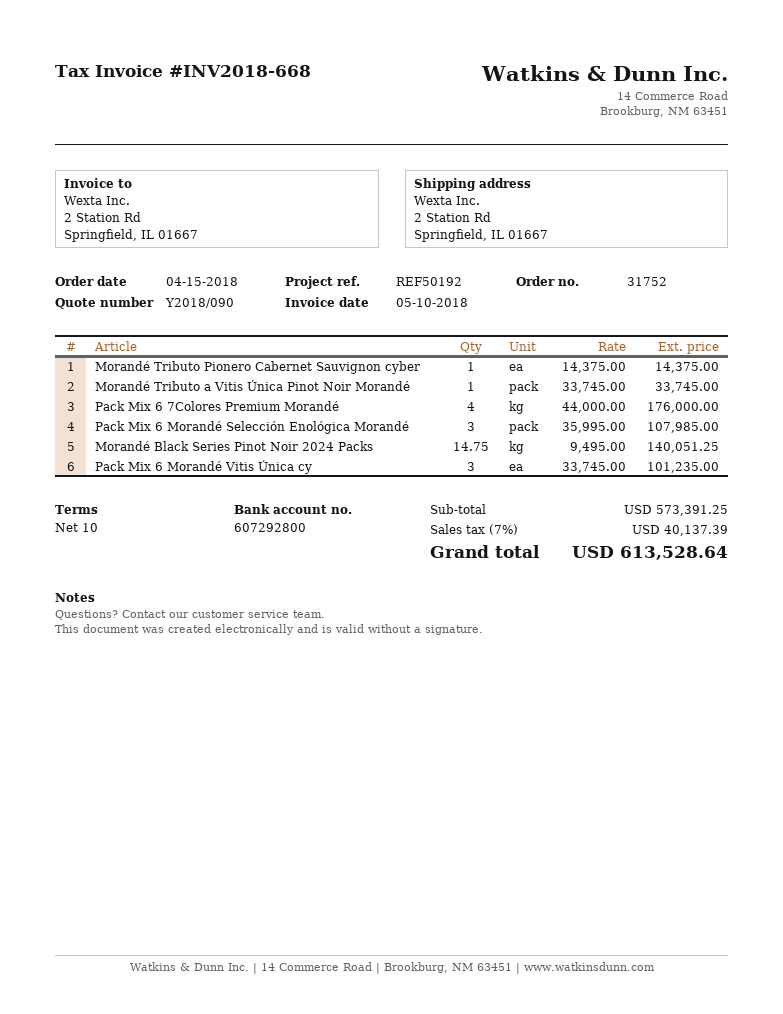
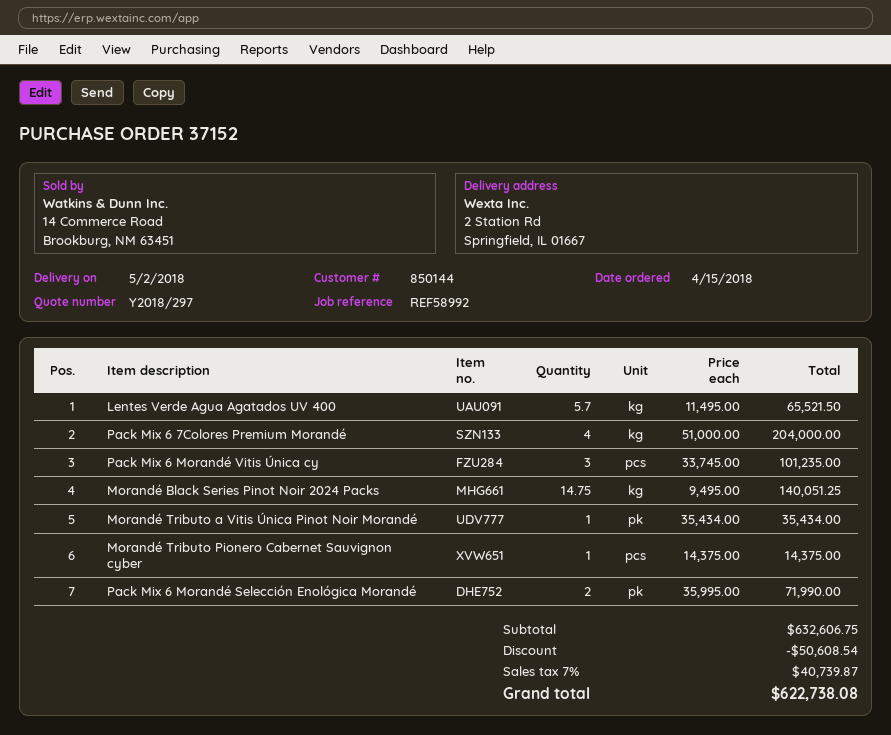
quote number: Y2018/090 -> Y2018/297
order number: 31752 -> 37152
reference: REF50192 -> REF58992
Morandé Tributo a Vitis Única Pinot Noir Morandé: 1 x 33745.00 = 33745.00 -> 1 x 35434.00 = 35434.00
Pack Mix 6 7Colores Premium Morandé: 4 x 44000.00 = 176000.00 -> 4 x 51000.00 = 204000.00
Pack Mix 6 Morandé Selección Enológica Morandé: 3 x 35995.00 = 107985.00 -> 2 x 35995.00 = 71990.00
Lentes Verde Agua Agatados UV 400: none -> 5.7 x 11495.00 = 65521.50
subtotal: 573391.25 -> 632606.75
discount: none -> 50608.54
tax: 7% = 40137.39 -> 7% = 40739.87
total: 613528.64 -> 622738.08

